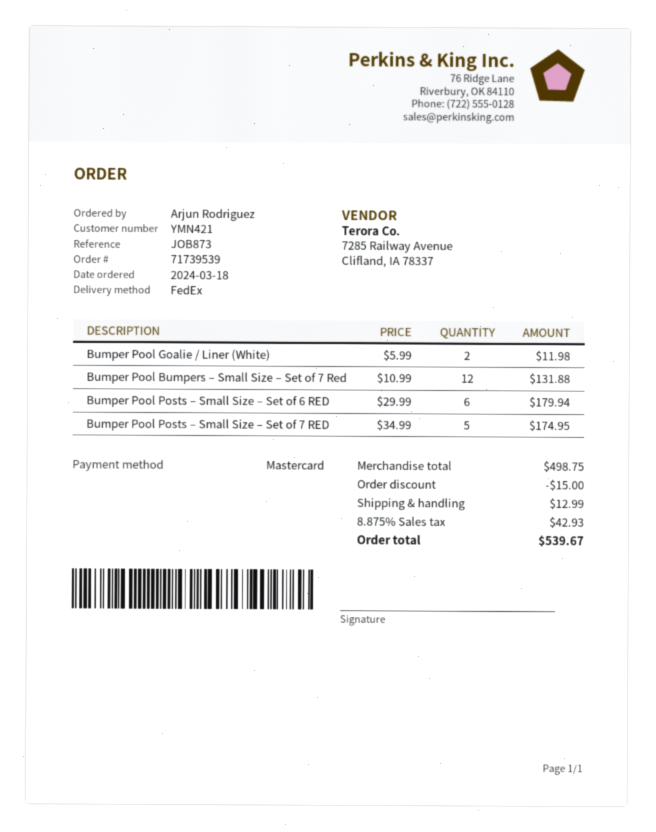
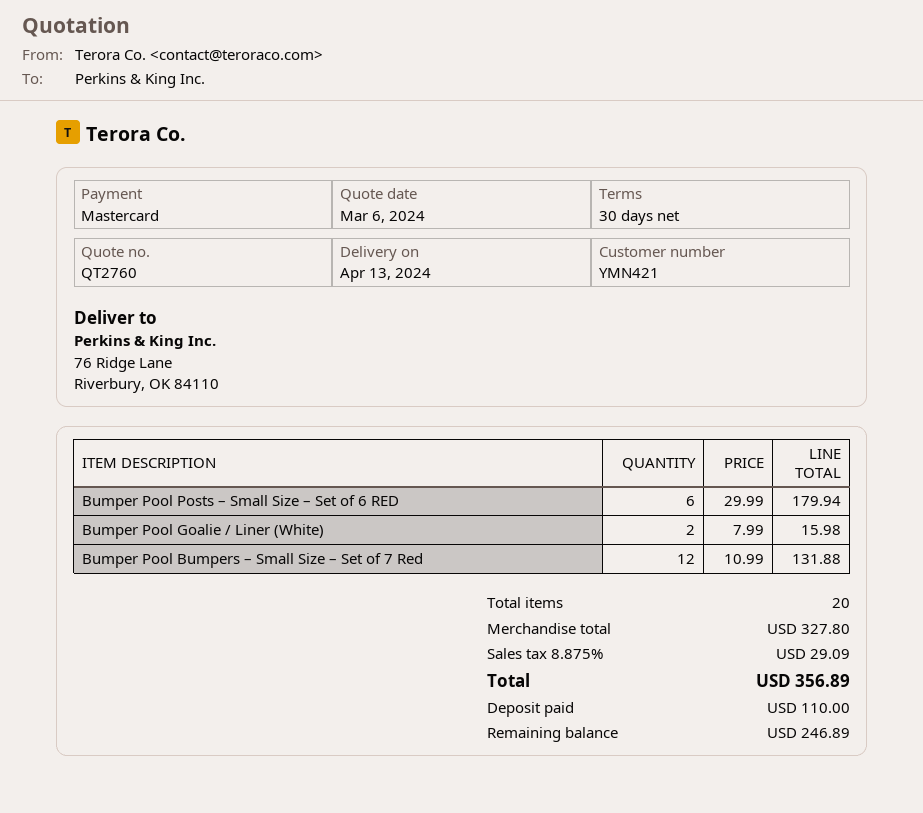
Bumper Pool Goalie / Liner (White): 2 x 5.99 = 11.98 -> 2 x 7.99 = 15.98
Bumper Pool Posts – Small Size – Set of 7 RED: 5 x 34.99 = 174.95 -> none
subtotal: 498.75 -> 327.80
discount: 15.00 -> none
shipping: 12.99 -> none
tax: 8.875% = 42.93 -> 8.875% = 29.09
total: 539.67 -> 356.89

